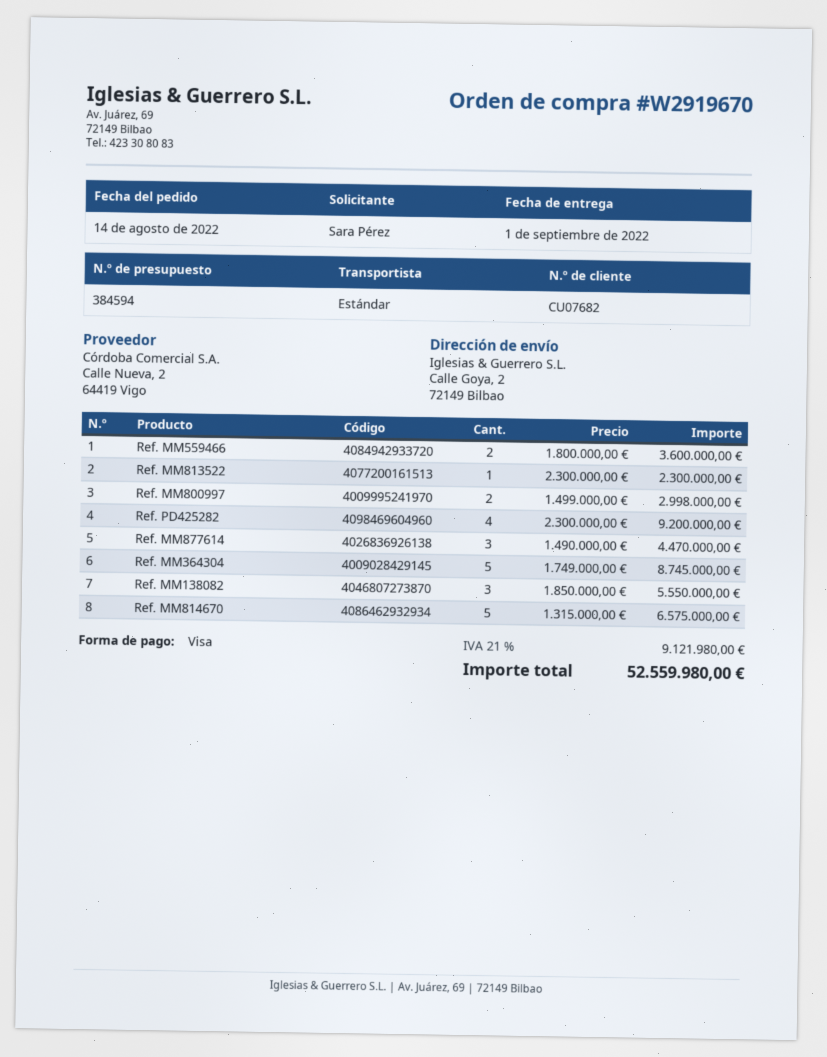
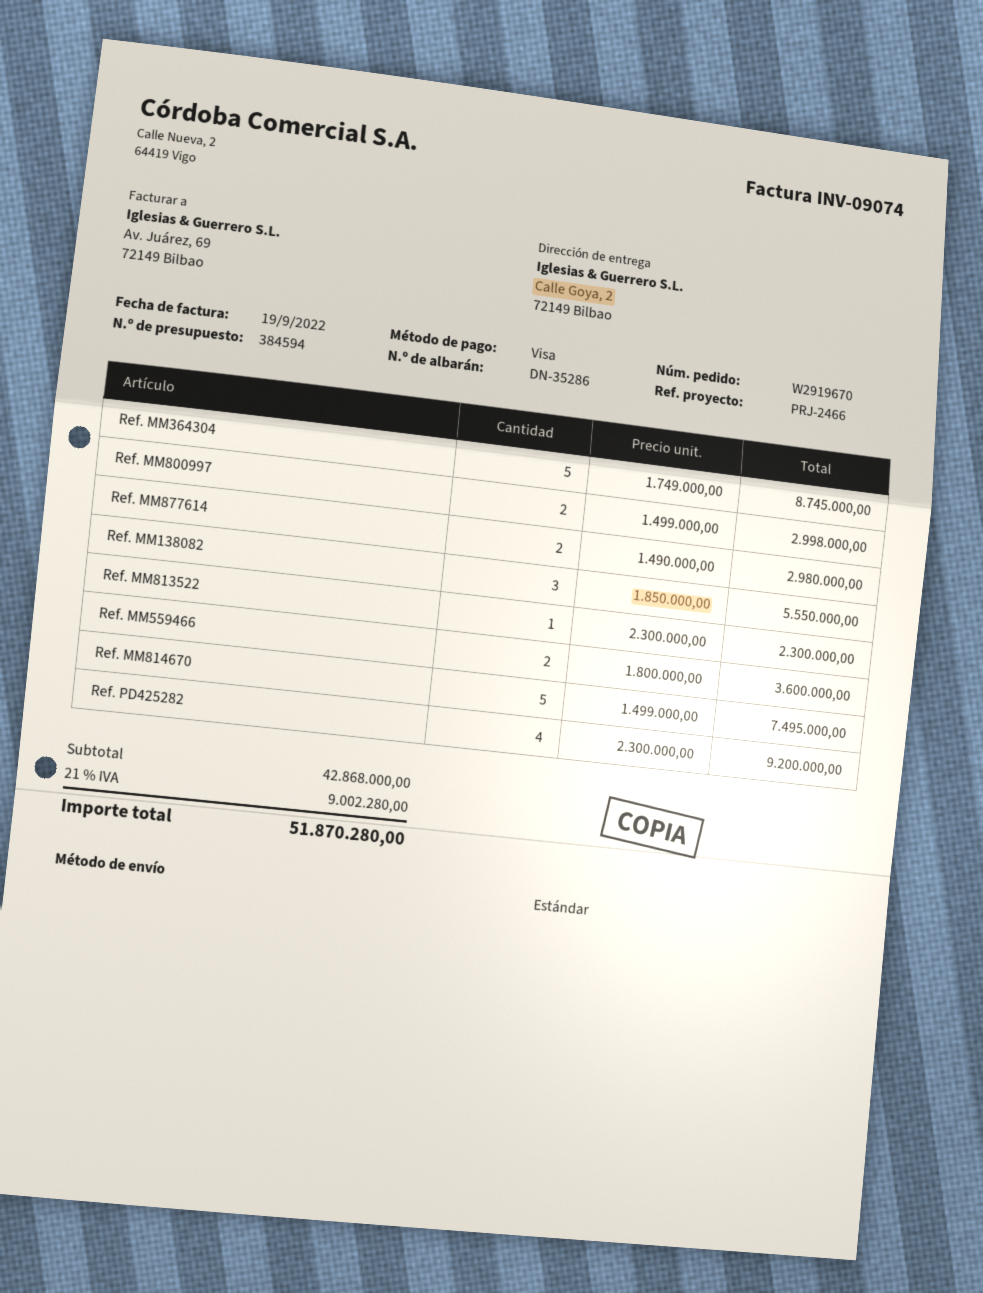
Ref. MM877614: 3 x 1490000.00 = 4470000.00 -> 2 x 1490000.00 = 2980000.00
Ref. MM814670: 5 x 1315000.00 = 6575000.00 -> 5 x 1499000.00 = 7495000.00
tax: 21% = 9121980.00 -> 21% = 9002280.00
total: 52559980.00 -> 51870280.00

